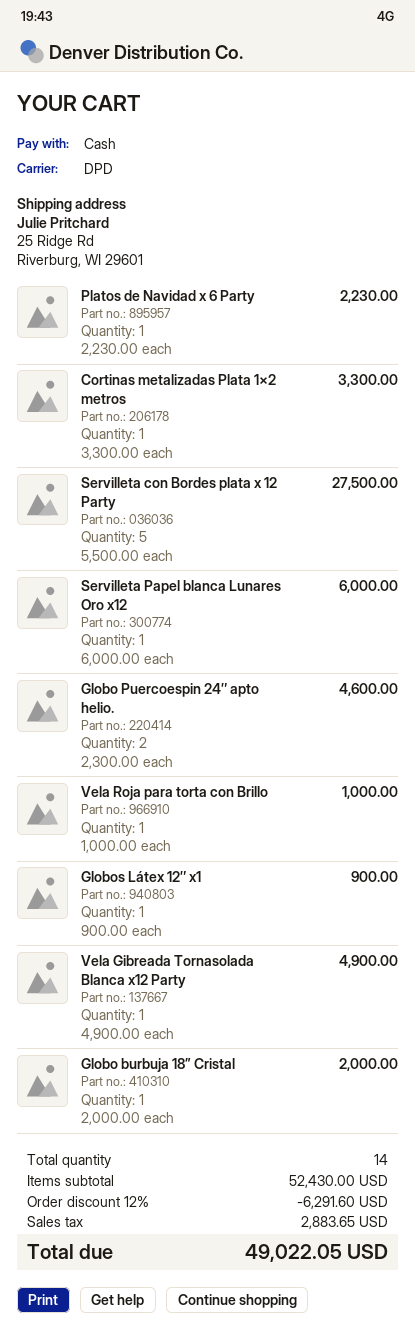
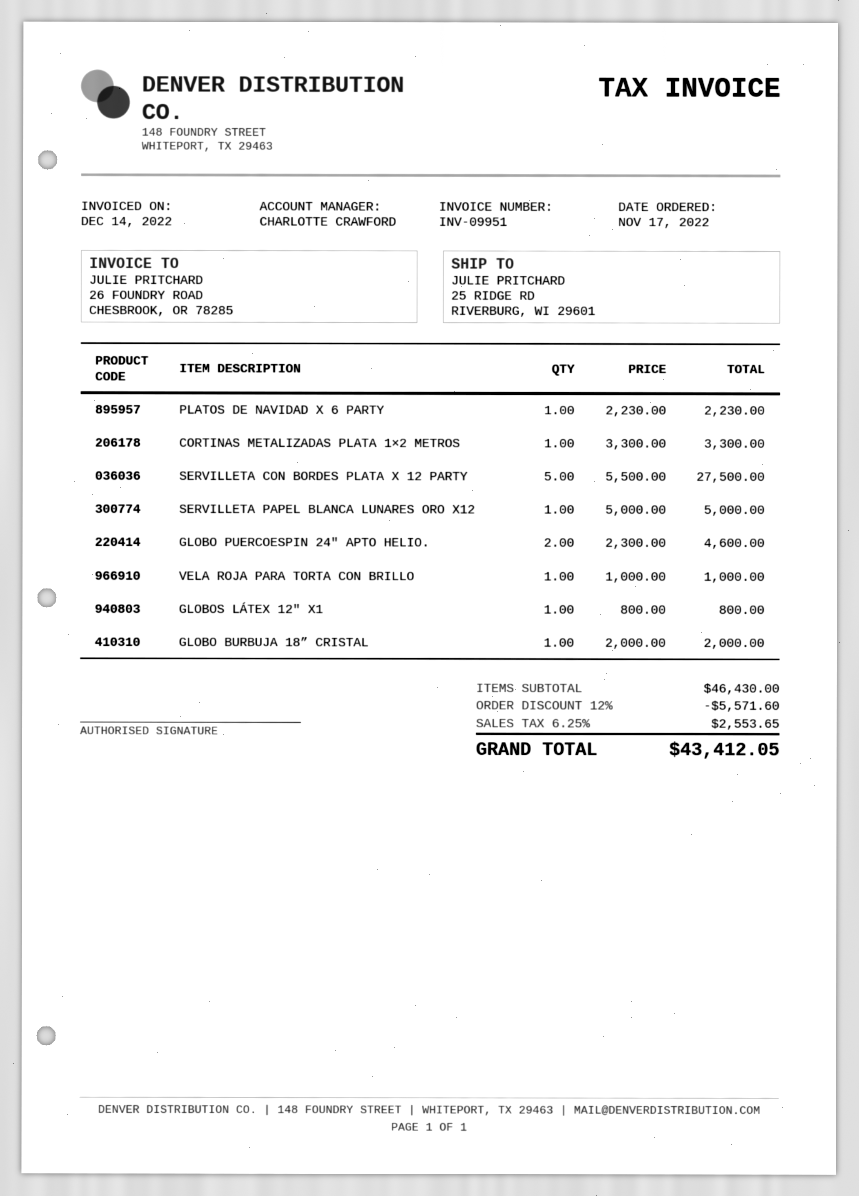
Servilleta Papel blanca Lunares Oro x12: 1 x 6000.00 = 6000.00 -> 1 x 5000.00 = 5000.00
Globos Látex 12″ x1: 1 x 900.00 = 900.00 -> 1 x 800.00 = 800.00
Vela Gibreada Tornasolada Blanca x12 Party: 1 x 4900.00 = 4900.00 -> none
subtotal: 52430.00 -> 46430.00
discount: 12% = 6291.60 -> 12% = 5571.60
tax: 2883.65 -> 2553.65
total: 49022.05 -> 43412.05

